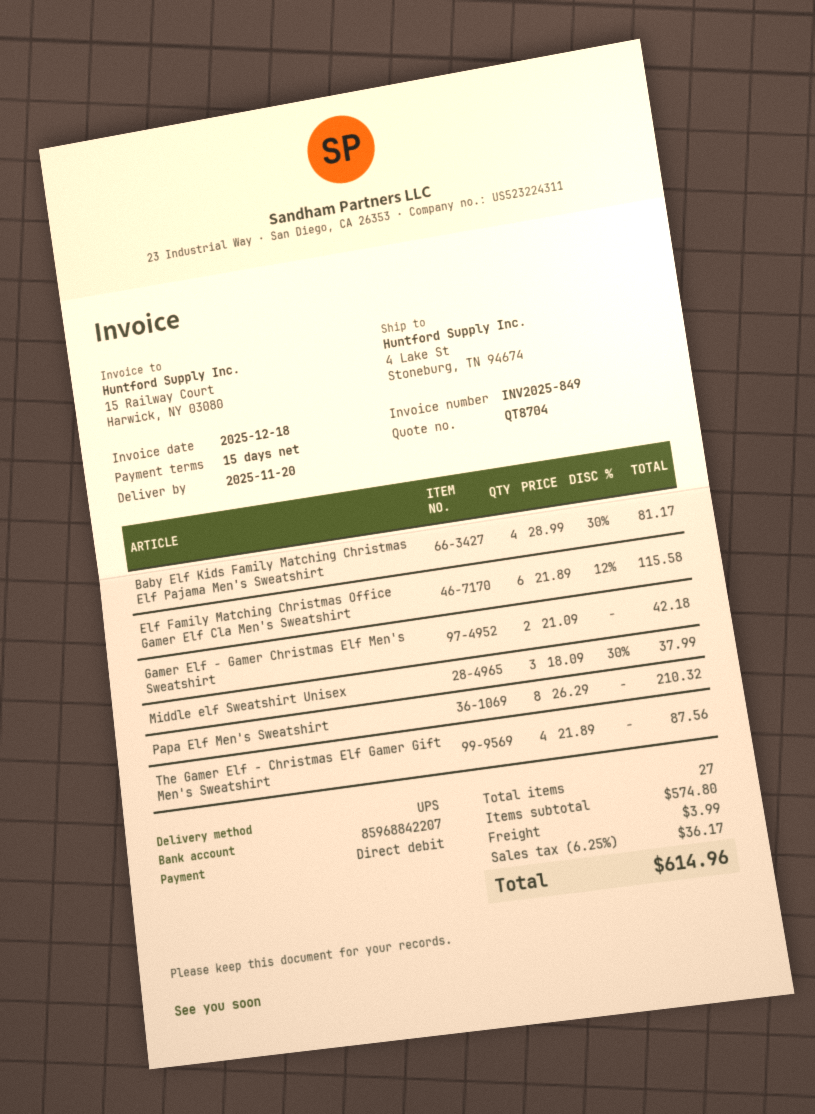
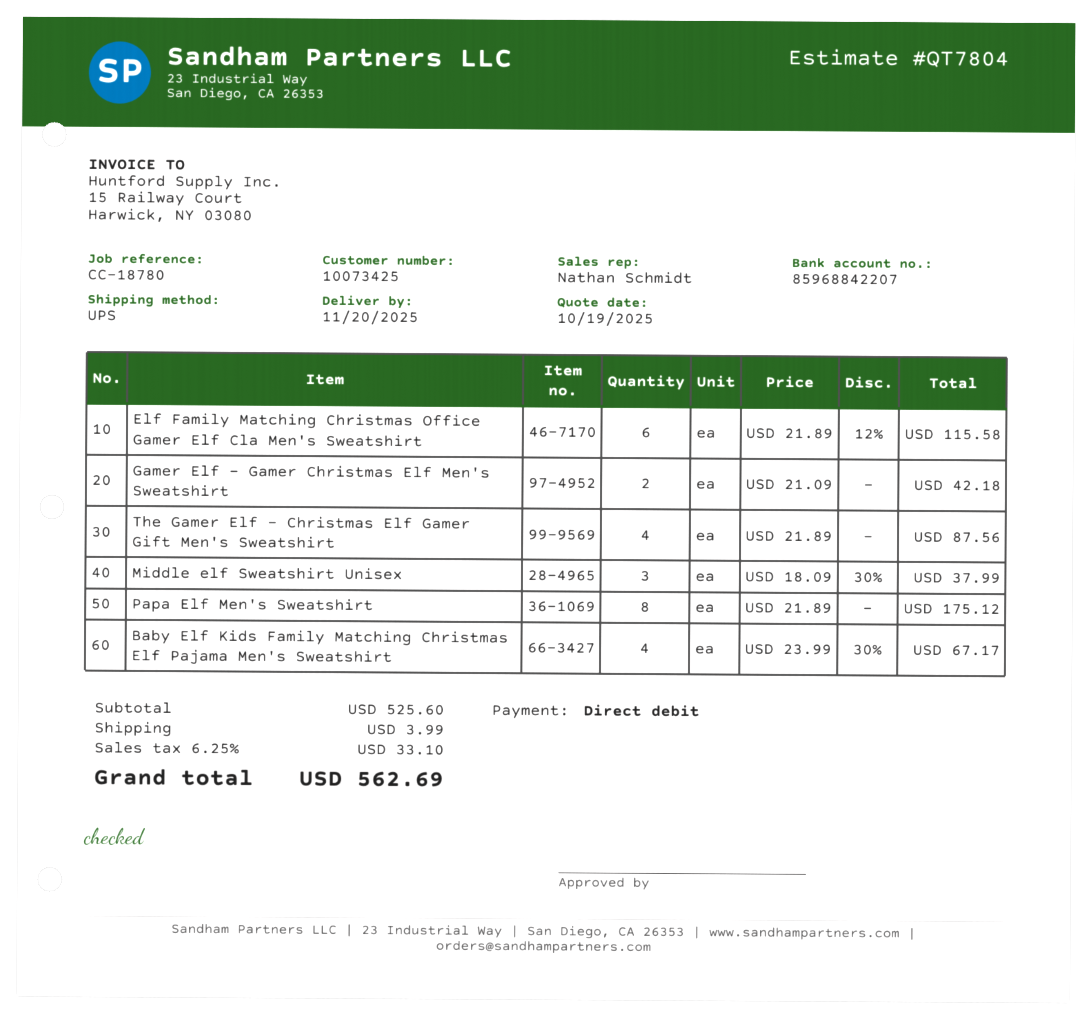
quote number: QT8704 -> QT7804
Baby Elf Kids Family Matching Christmas Elf Pajama Men's Sweatshirt: 4 x 28.99 - 30% = 81.17 -> 4 x 23.99 - 30% = 67.17
Papa Elf Men's Sweatshirt: 8 x 26.29 = 210.32 -> 8 x 21.89 = 175.12
subtotal: 574.80 -> 525.60
tax: 6.25% = 36.17 -> 6.25% = 33.10
total: 614.96 -> 562.69

